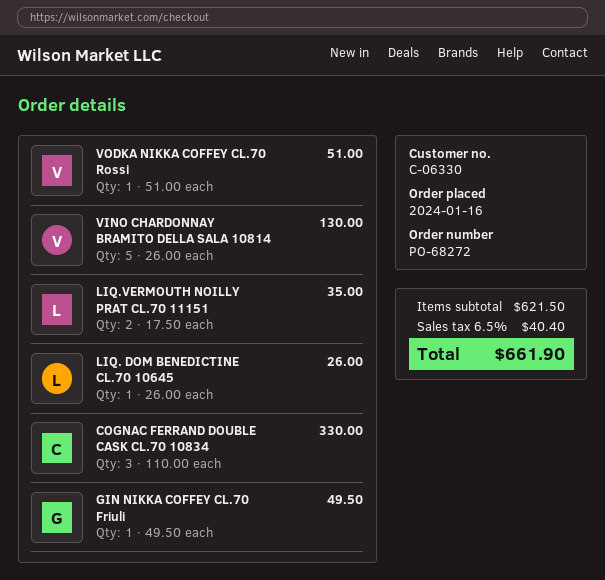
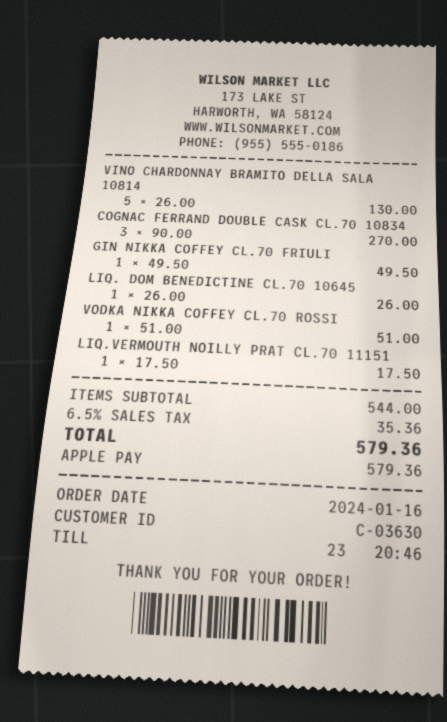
customer number: C-06330 -> C-03630
LIQ.VERMOUTH NOILLY PRAT CL.70 11151: 2 x 17.50 = 35.00 -> 1 x 17.50 = 17.50
COGNAC FERRAND DOUBLE CASK CL.70 10834: 3 x 110.00 = 330.00 -> 3 x 90.00 = 270.00
subtotal: 621.50 -> 544.00
tax: 6.5% = 40.40 -> 6.5% = 35.36
total: 661.90 -> 579.36

